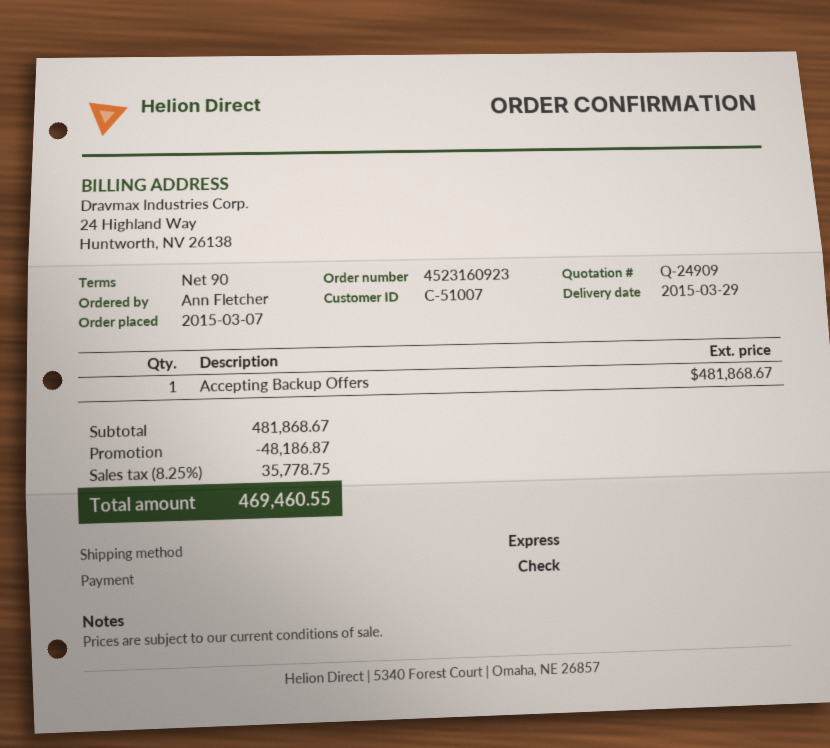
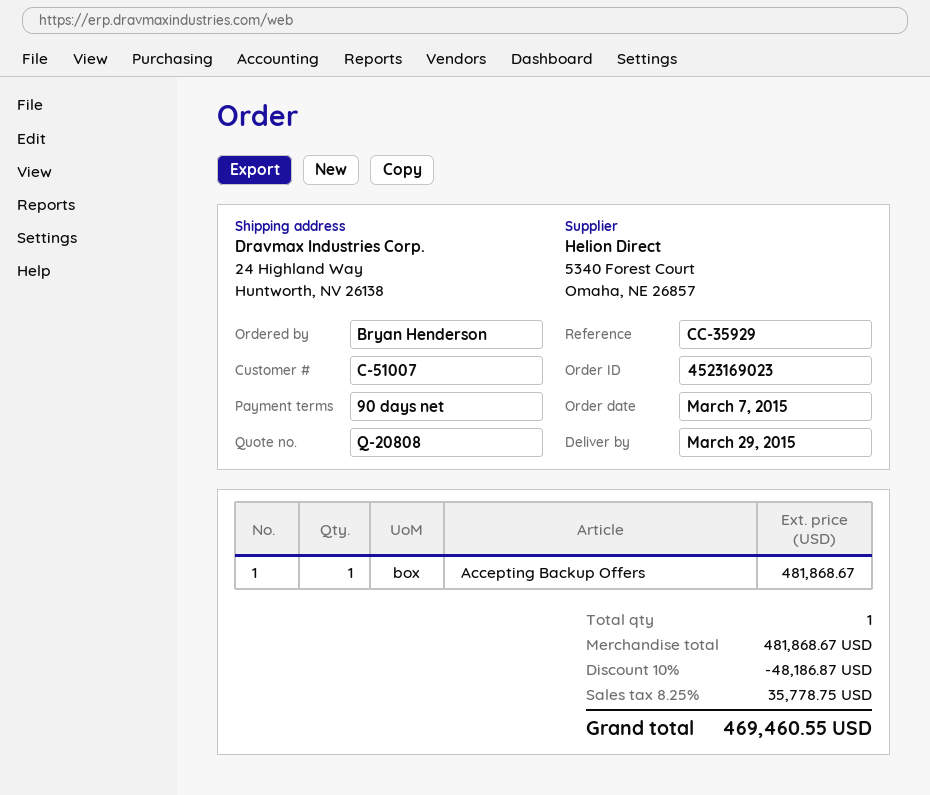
quote number: Q-24909 -> Q-20808
order number: 4523160923 -> 4523169023
ordered by: Ann Fletcher -> Bryan Henderson

